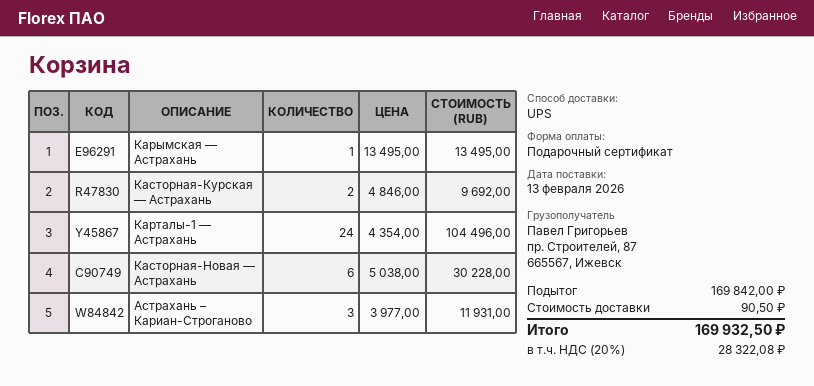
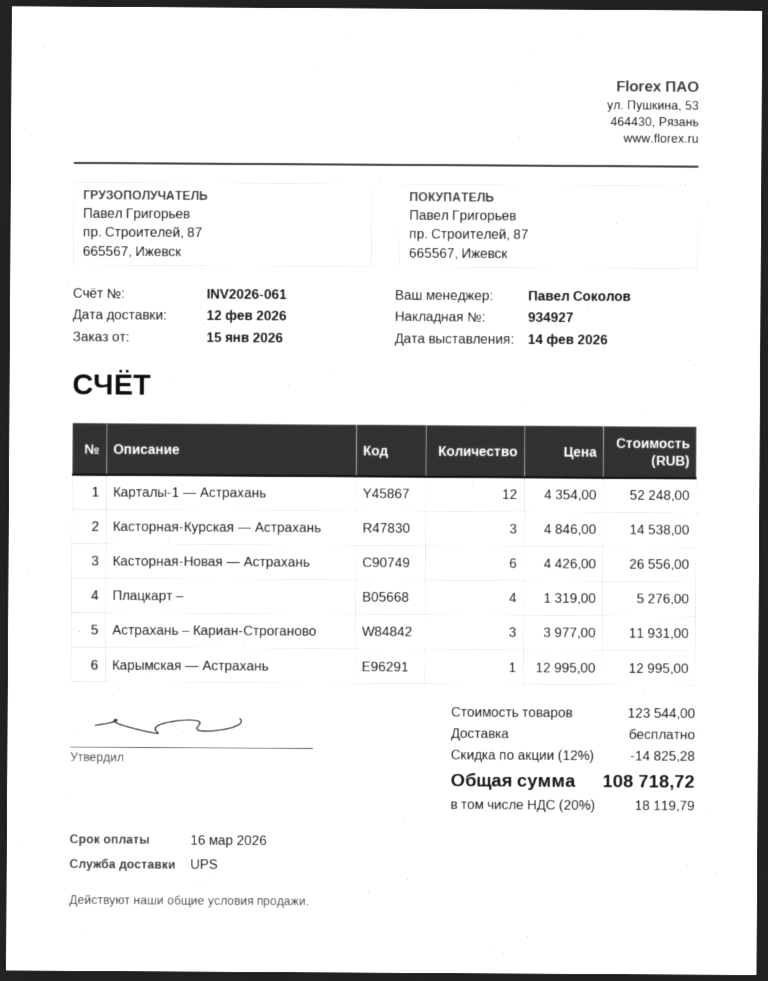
delivery date: 2026-02-13 -> 2026-02-12
Карымская — Астрахань: 1 x 13495.00 = 13495.00 -> 1 x 12995.00 = 12995.00
Касторная-Курская — Астрахань: 2 x 4846.00 = 9692.00 -> 3 x 4846.00 = 14538.00
Карталы-1 — Астрахань: 24 x 4354.00 = 104496.00 -> 12 x 4354.00 = 52248.00
Касторная-Новая — Астрахань: 6 x 5038.00 = 30228.00 -> 6 x 4426.00 = 26556.00
Плацкарт –: none -> 4 x 1319.00 = 5276.00
subtotal: 169842.00 -> 123544.00
discount: none -> 12% = 14825.28
shipping: 90.50 -> 0.00
tax: 20% = 28322.08 -> 20% = 18119.79
total: 169932.50 -> 108718.72

